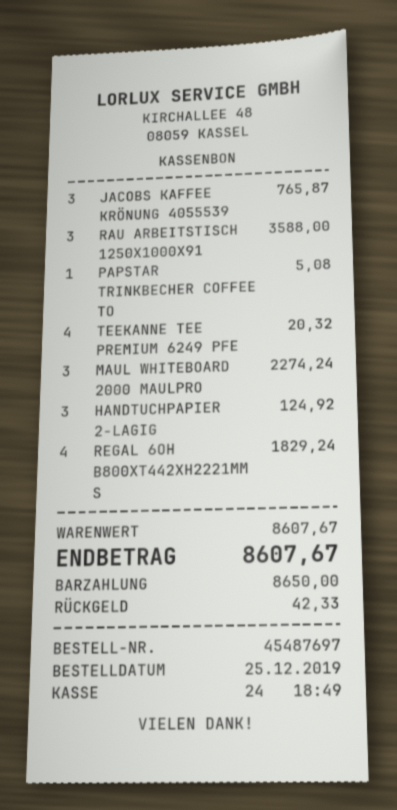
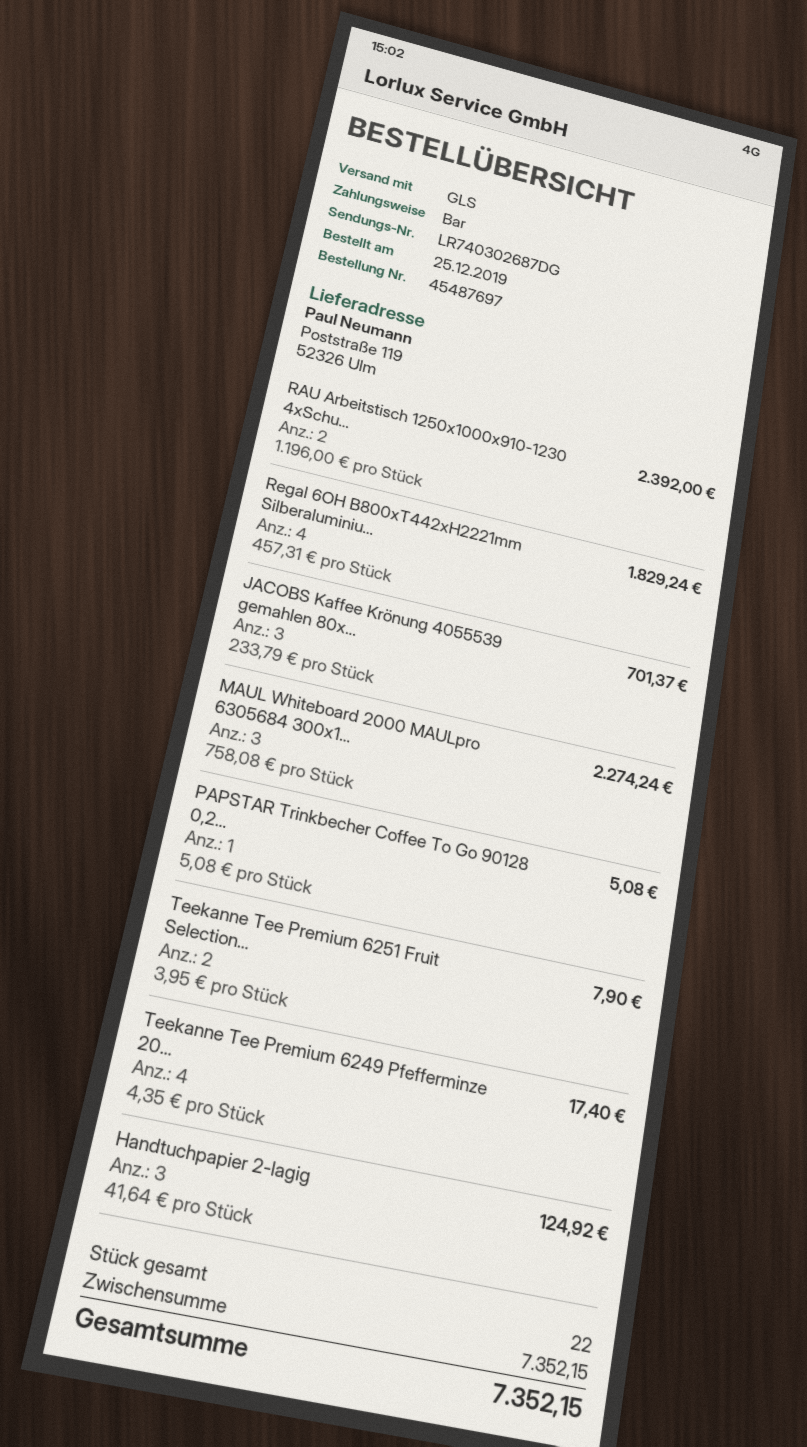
JACOBS KAFFEE KRÖNUNG 4055539: 3 for 765.87 -> 3 for 701.37
RAU ARBEITSTISCH 1250X1000X91: 3 for 3588.00 -> 2 for 2392.00
TEEKANNE TEE PREMIUM 6249 PFE: 4 for 20.32 -> 4 for 17.40
Teekanne Tee Premium 6251 Fruit Selection...: none -> 2 for 7.90
subtotal: 8607.67 -> 7352.15
total: 8607.67 -> 7352.15

